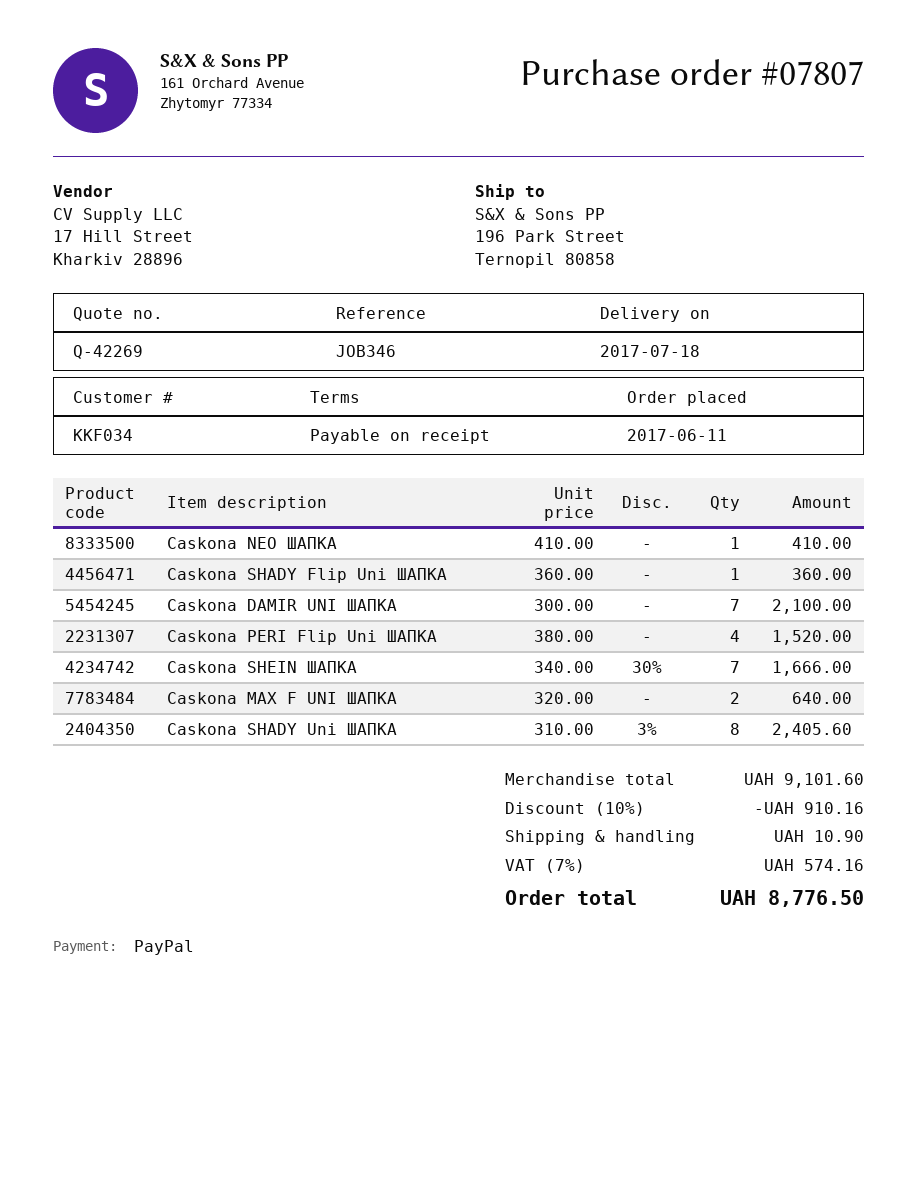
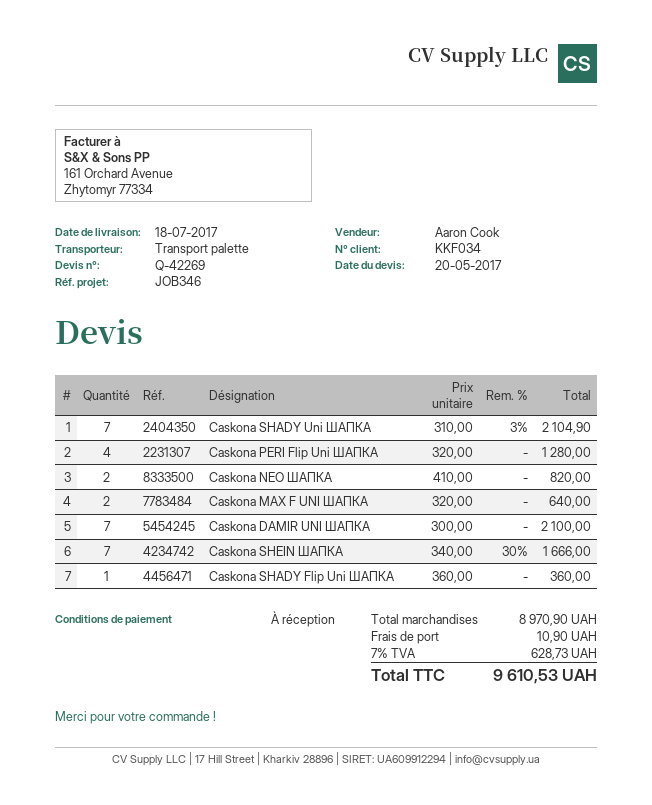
Caskona NEO ШАПКА: 1 x 410.00 = 410.00 -> 2 x 410.00 = 820.00
Caskona PERI Flip Uni ШАПКА: 4 x 380.00 = 1520.00 -> 4 x 320.00 = 1280.00
Caskona SHADY Uni ШАПКА: 8 x 310.00 - 3% = 2405.60 -> 7 x 310.00 - 3% = 2104.90
subtotal: 9101.60 -> 8970.90
discount: 10% = 910.16 -> none
tax: 7% = 574.16 -> 7% = 628.73
total: 8776.50 -> 9610.53

